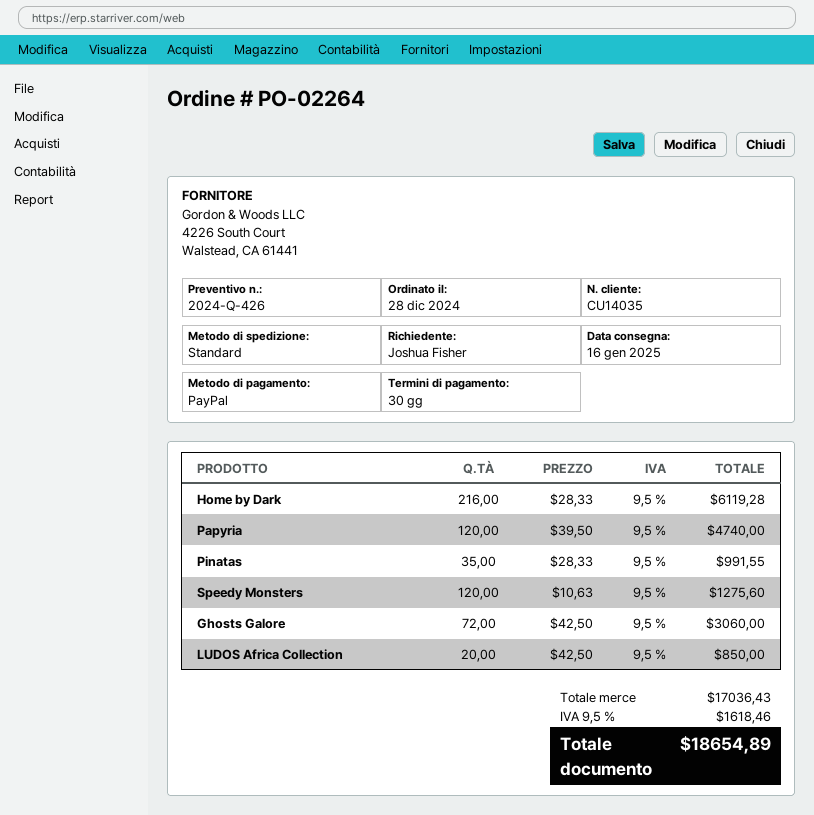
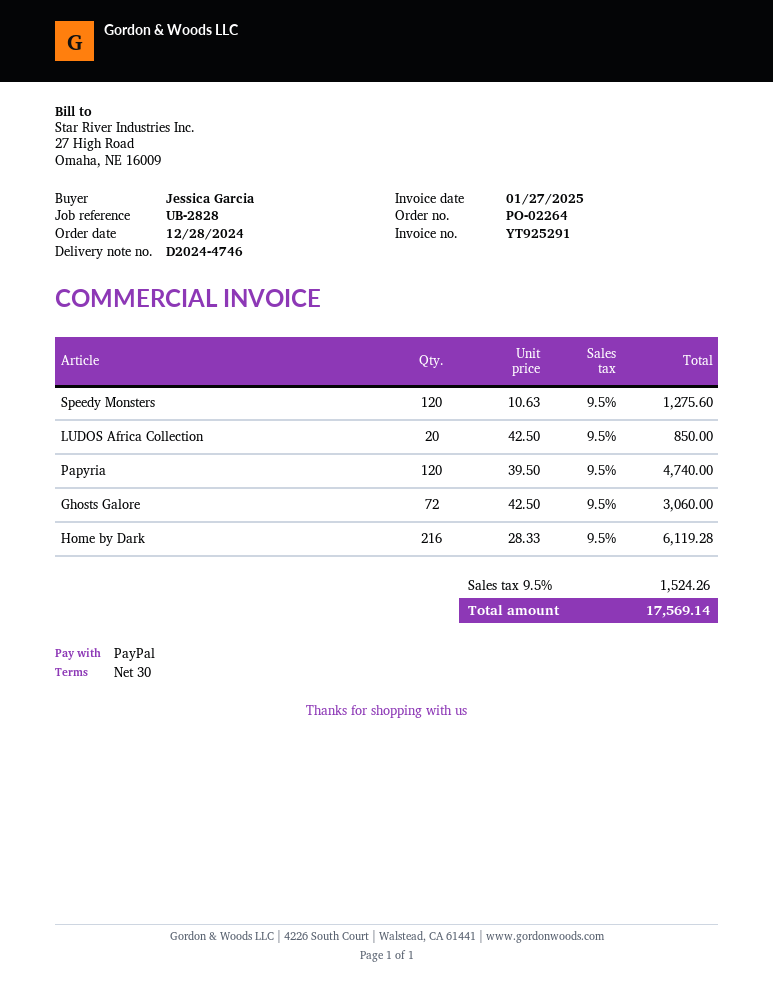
ordered by: Joshua Fisher -> Jessica Garcia
Pinatas: 35 x 28.33 = 991.55 -> none
tax: 9.5% = 1618.46 -> 9.5% = 1524.26
total: 18654.89 -> 17569.14

